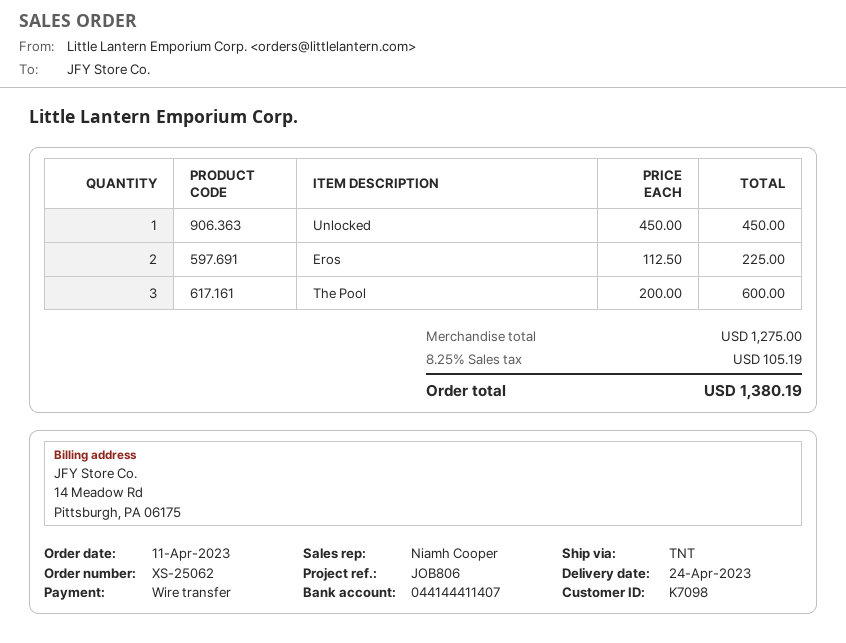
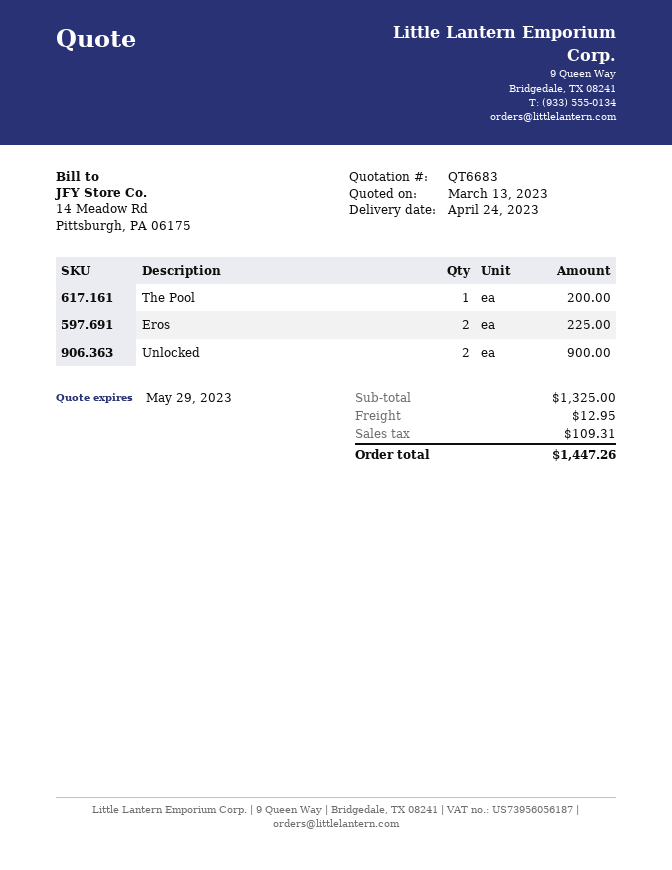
Unlocked: 1 for 450.00 -> 2 for 900.00
The Pool: 3 for 600.00 -> 1 for 200.00
subtotal: 1275.00 -> 1325.00
shipping: none -> 12.95
tax: 105.19 -> 109.31
total: 1380.19 -> 1447.26

